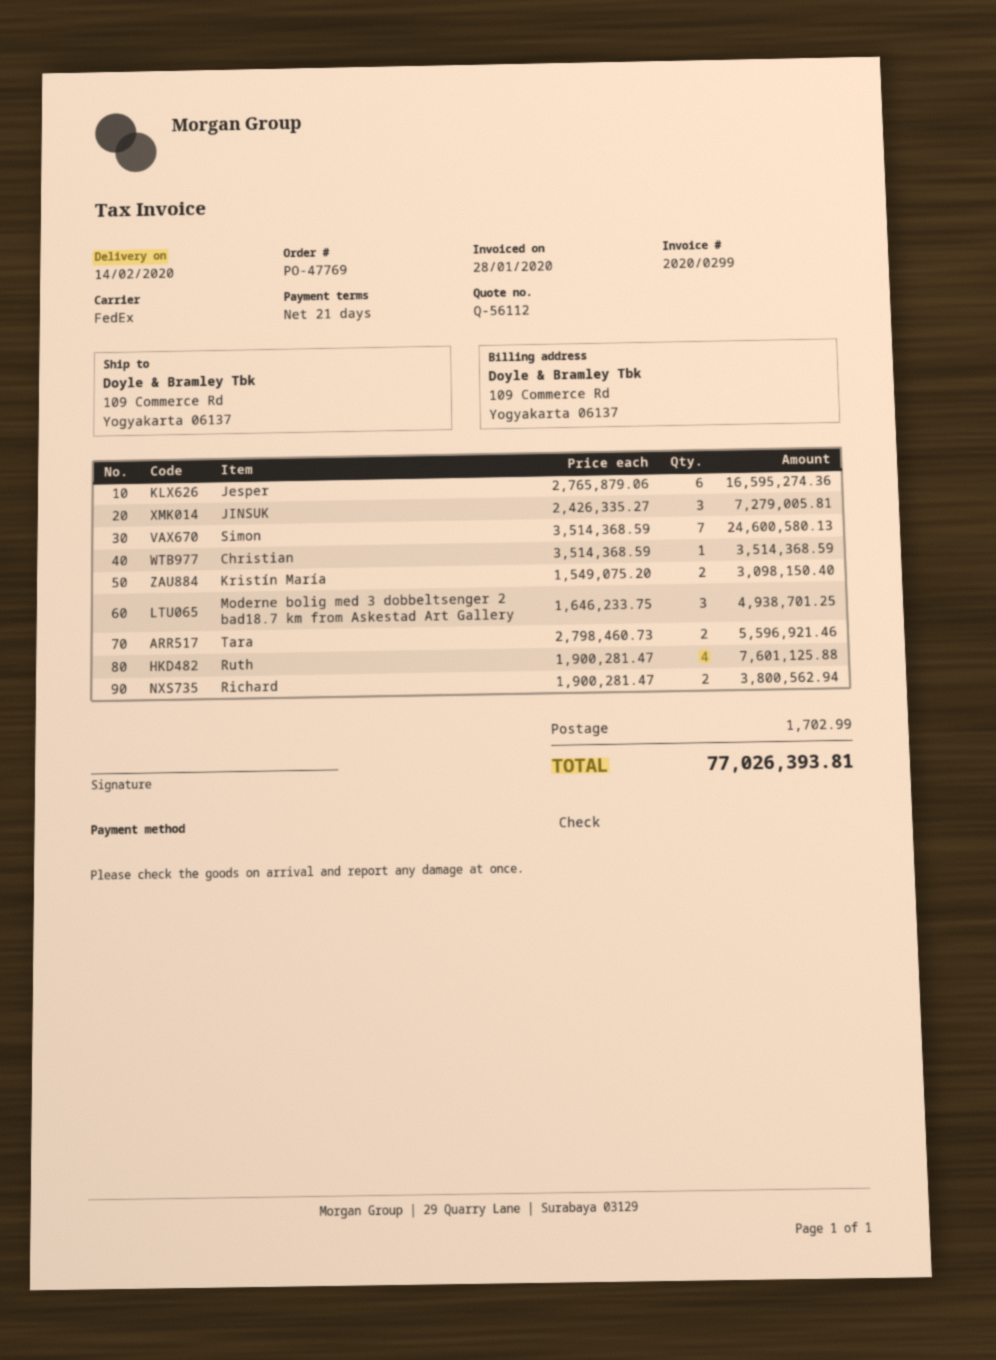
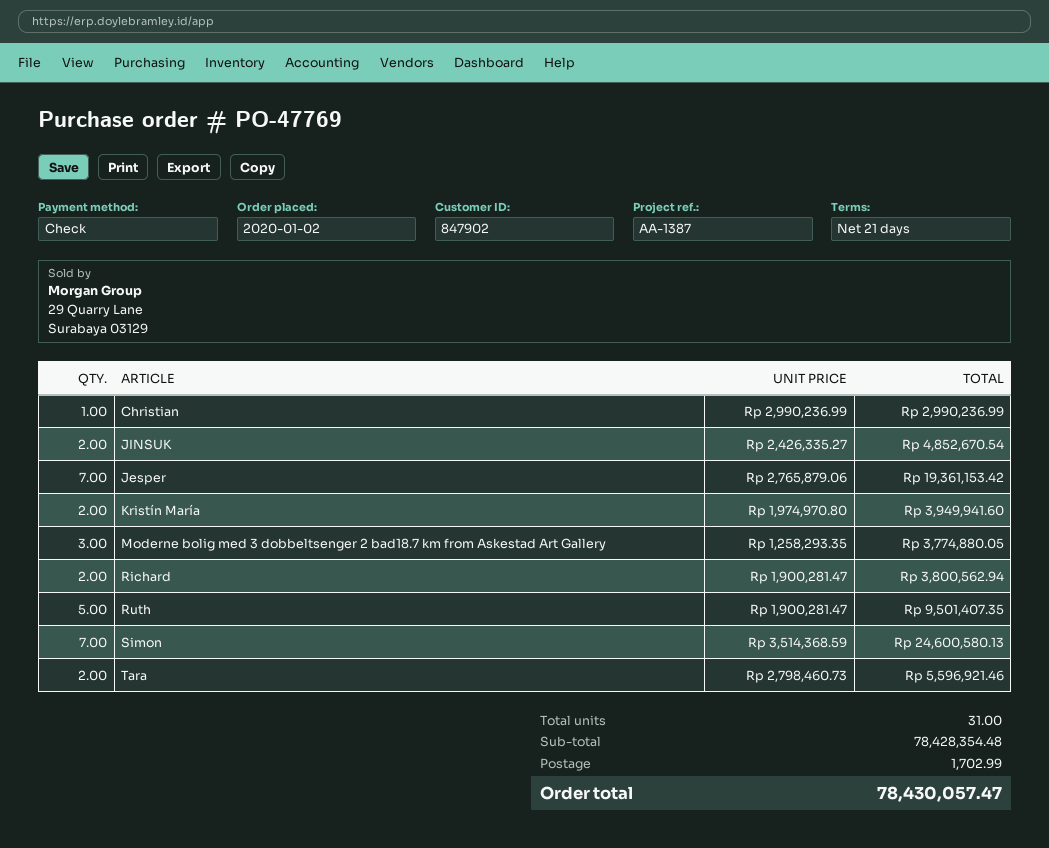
Jesper: 6 x 2765879.06 = 16595274.36 -> 7 x 2765879.06 = 19361153.42
JINSUK: 3 x 2426335.27 = 7279005.81 -> 2 x 2426335.27 = 4852670.54
Christian: 1 x 3514368.59 = 3514368.59 -> 1 x 2990236.99 = 2990236.99
Kristín María: 2 x 1549075.20 = 3098150.40 -> 2 x 1974970.80 = 3949941.60
Moderne bolig med 3 dobbeltsenger 2 bad18.7 km from Askestad Art Gallery: 3 x 1646233.75 = 4938701.25 -> 3 x 1258293.35 = 3774880.05
Ruth: 4 x 1900281.47 = 7601125.88 -> 5 x 1900281.47 = 9501407.35
total: 77026393.81 -> 78430057.47

